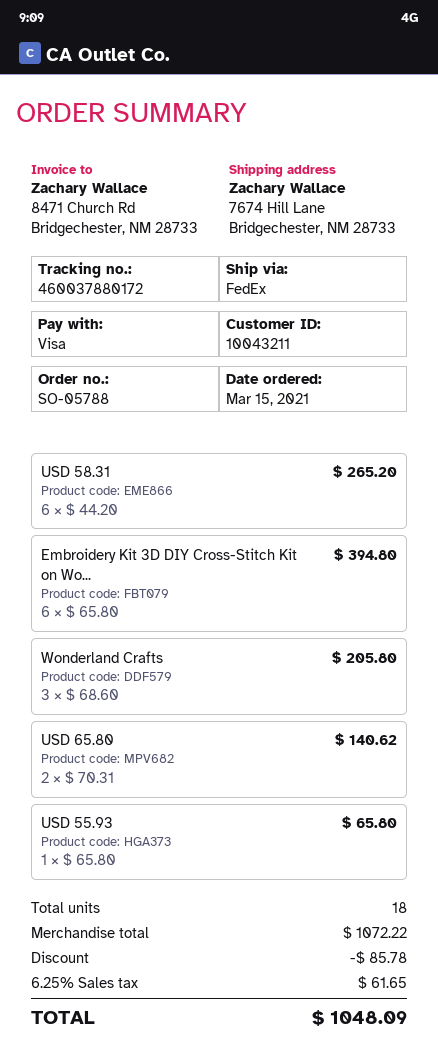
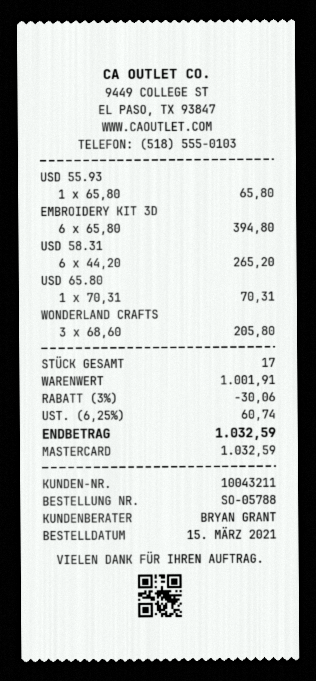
payment method: Visa -> Mastercard
USD 65.80: 2 x 70.31 = 140.62 -> 1 x 70.31 = 70.31
total quantity: 18 -> 17
subtotal: 1072.22 -> 1001.91
discount: 85.78 -> 30.06
tax: 6.25% = 61.65 -> 6.25% = 60.74
total: 1048.09 -> 1032.59

